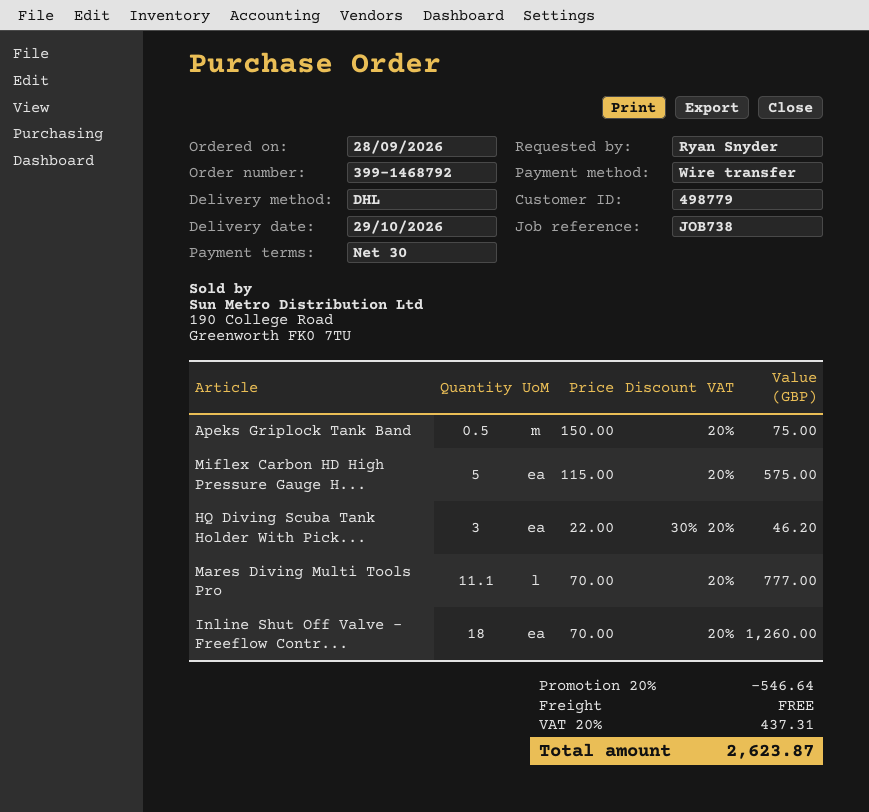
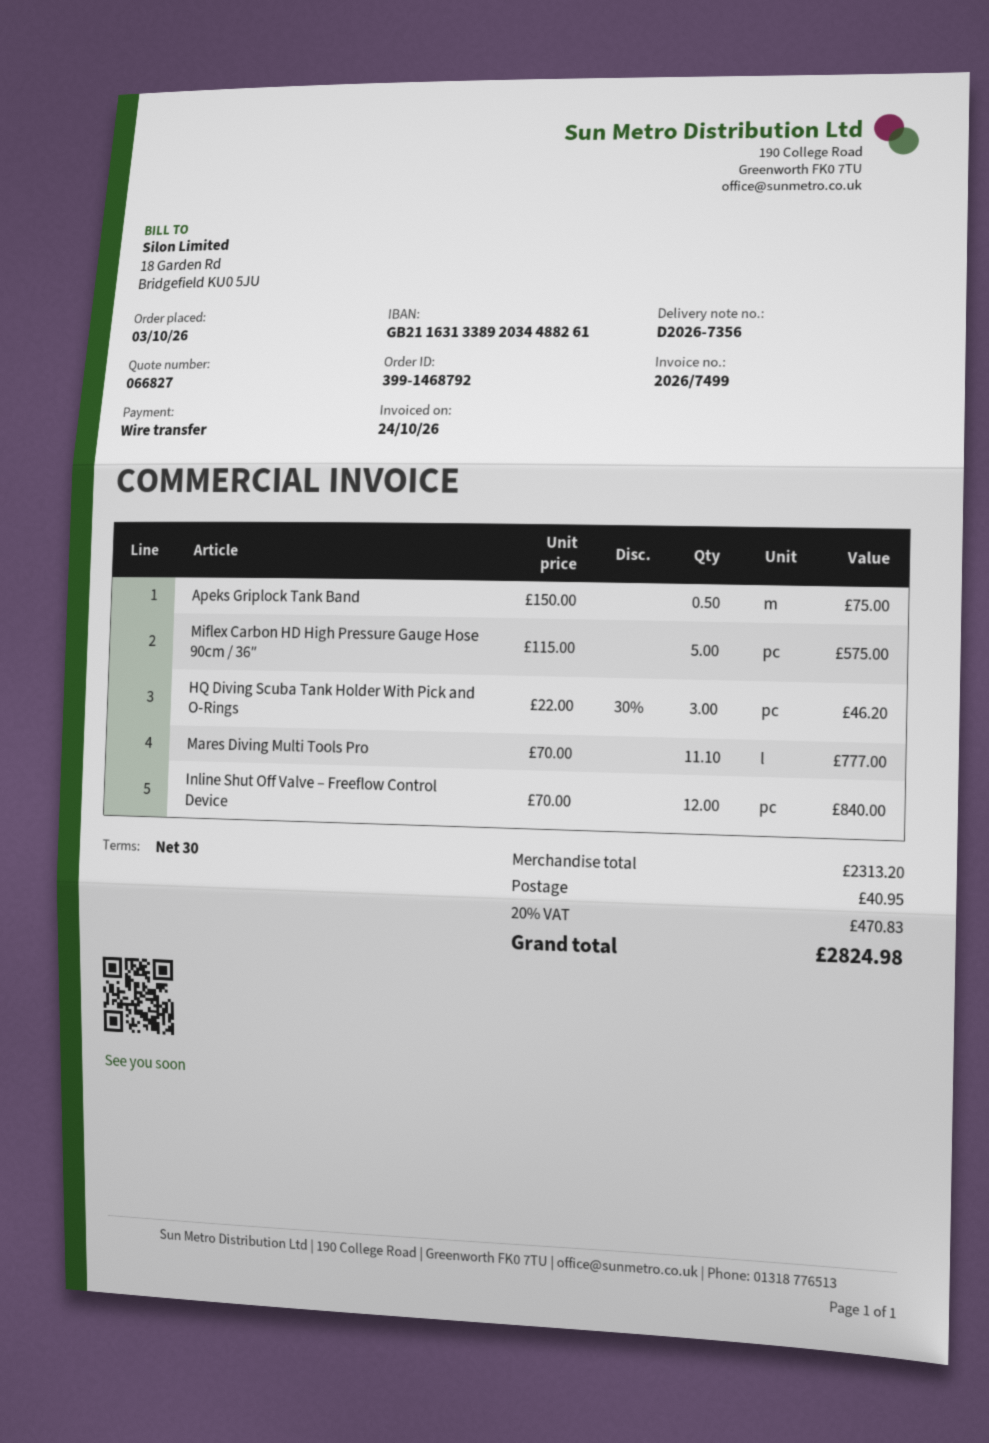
order date: 2026-09-28 -> 2026-10-03
Inline Shut Off Valve – Freeflow Contr...: 18 x 70.00 = 1260.00 -> 12 x 70.00 = 840.00
discount: 20% = 546.64 -> none
shipping: 0.00 -> 40.95
tax: 20% = 437.31 -> 20% = 470.83
total: 2623.87 -> 2824.98

